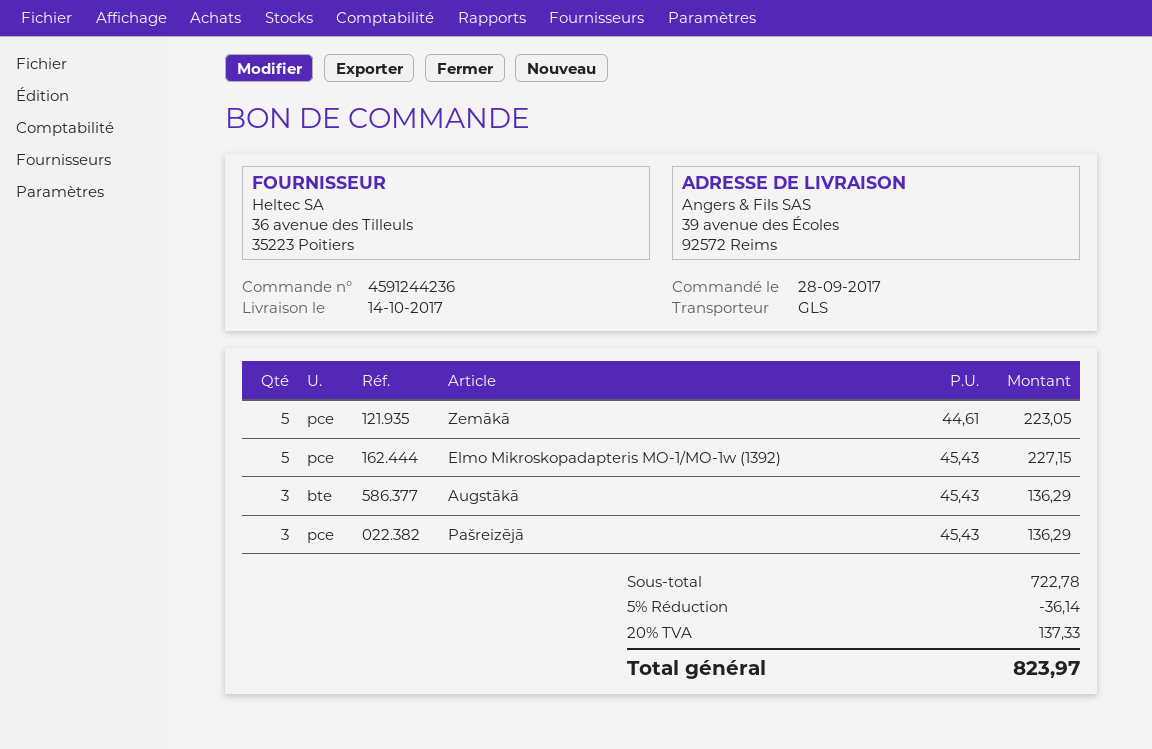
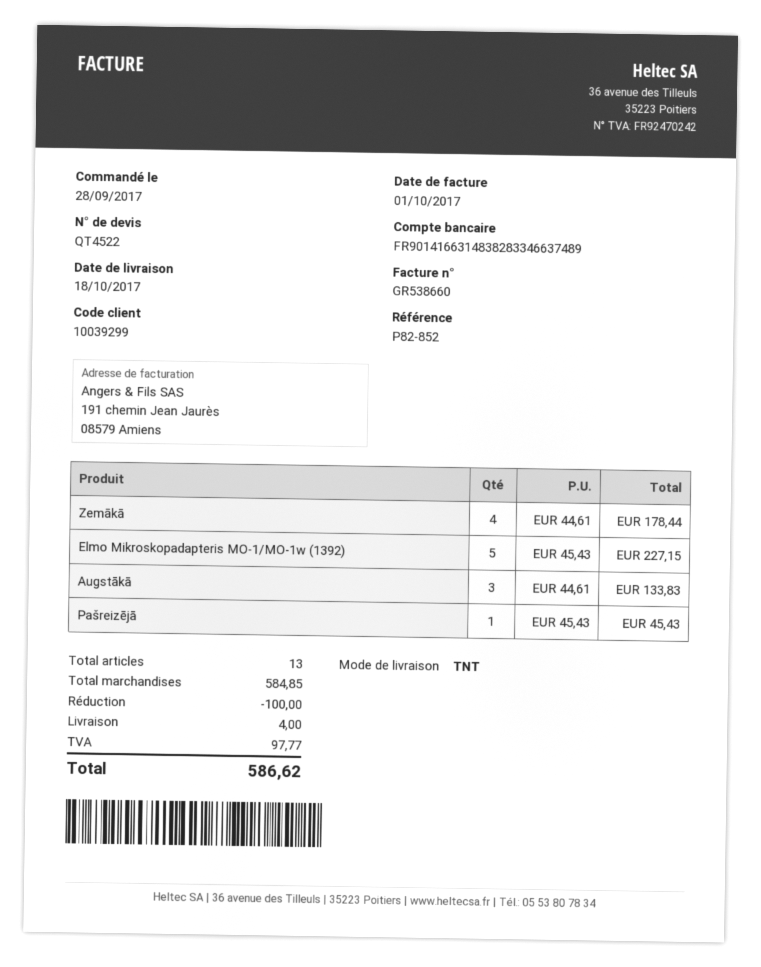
delivery date: 2017-10-14 -> 2017-10-18
shipping method: GLS -> TNT
Zemākā: 5 x 44.61 = 223.05 -> 4 x 44.61 = 178.44
Augstākā: 3 x 45.43 = 136.29 -> 3 x 44.61 = 133.83
Pašreizējā: 3 x 45.43 = 136.29 -> 1 x 45.43 = 45.43
subtotal: 722.78 -> 584.85
discount: 36.14 -> 100.00
shipping: none -> 4.00
tax: 137.33 -> 97.77
total: 823.97 -> 586.62

